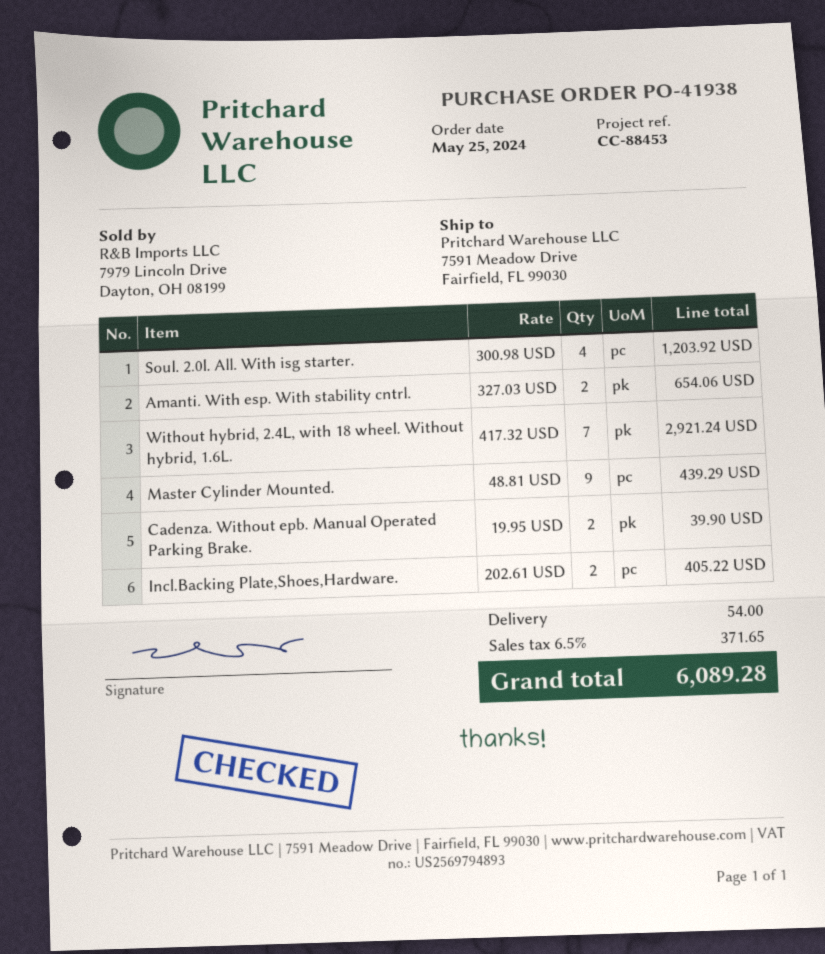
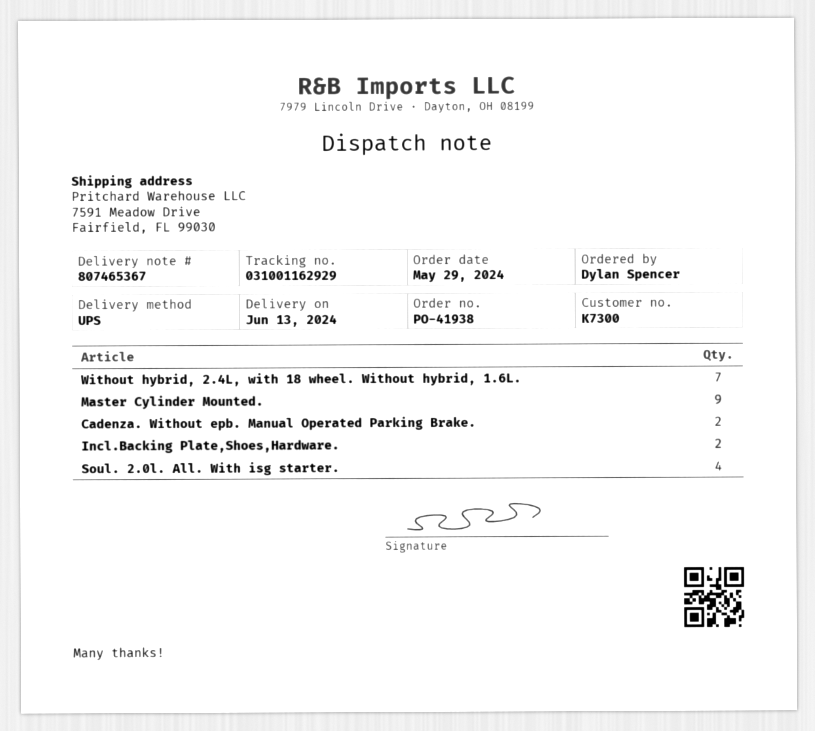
order date: 2024-05-25 -> 2024-05-29
Amanti. With esp. With stability cntrl.: 2 -> none

